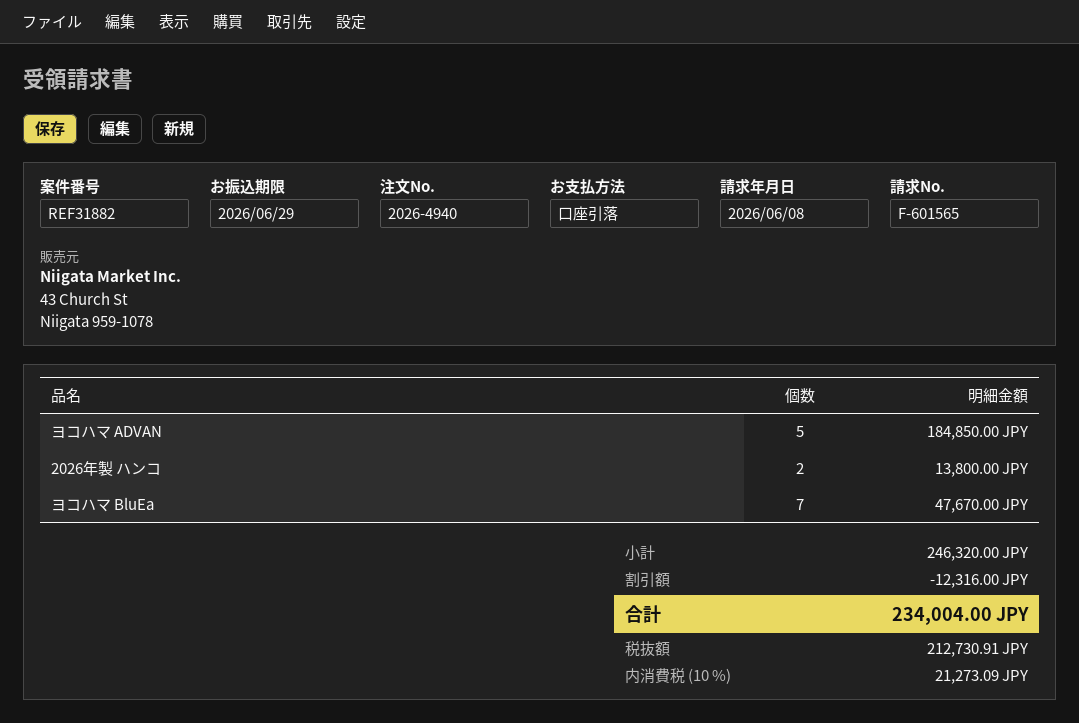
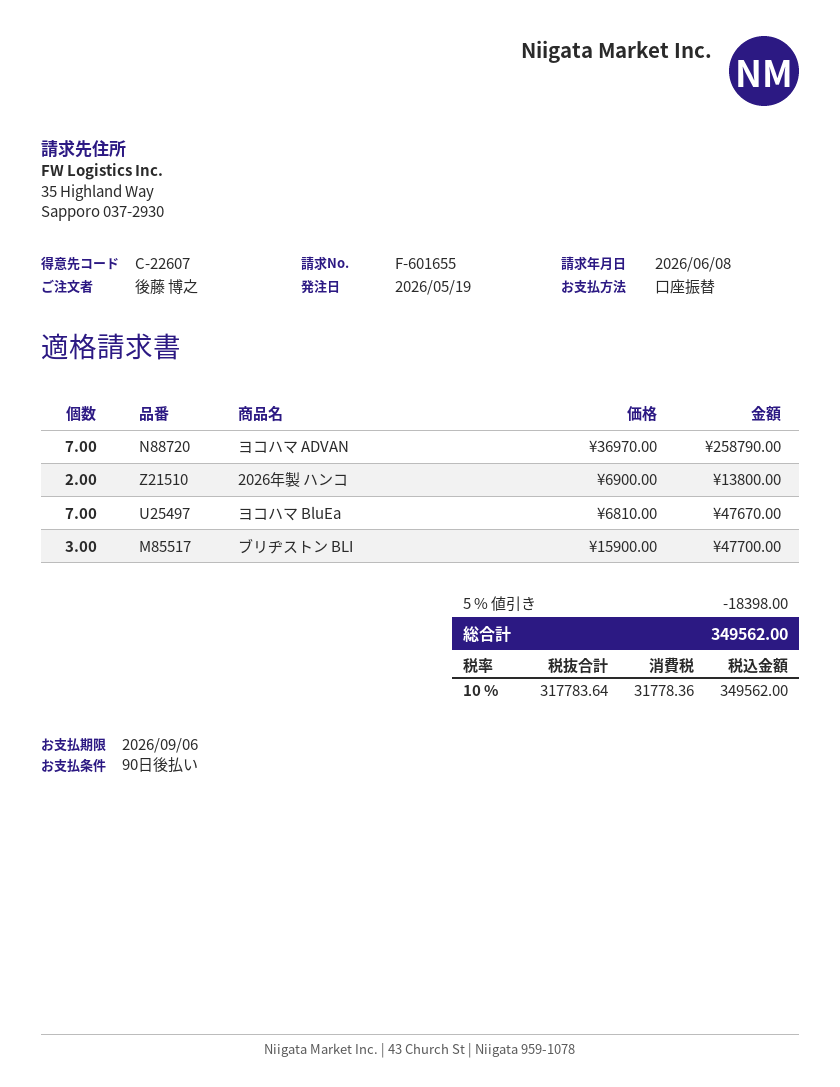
invoice number: F-601565 -> F-601655
due date: 2026-06-29 -> 2026-09-06
ヨコハマ ADVAN: 5 for 184850.00 -> 7 for 258790.00
ブリヂストン BLI: none -> 3 for 47700.00
discount: 12316.00 -> 18398.00
net: 212730.91 -> 317783.64
tax: 10% = 21273.09 -> 10% = 31778.36
total: 234004.00 -> 349562.00

